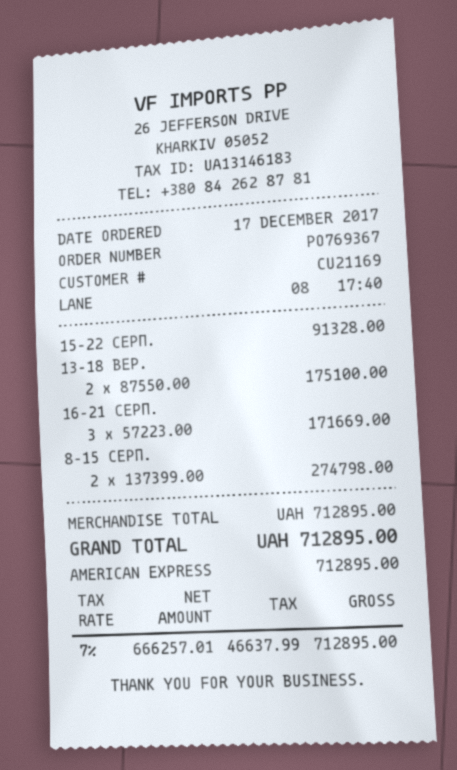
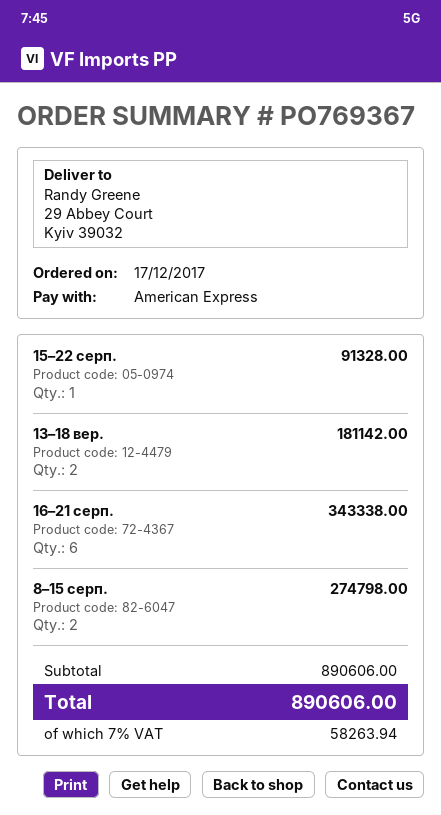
13–18 ВЕР.: 2 for 175100.00 -> 2 for 181142.00
16–21 СЕРП.: 3 for 171669.00 -> 6 for 343338.00
subtotal: 712895.00 -> 890606.00
tax: 7% = 46637.99 -> 7% = 58263.94
total: 712895.00 -> 890606.00

